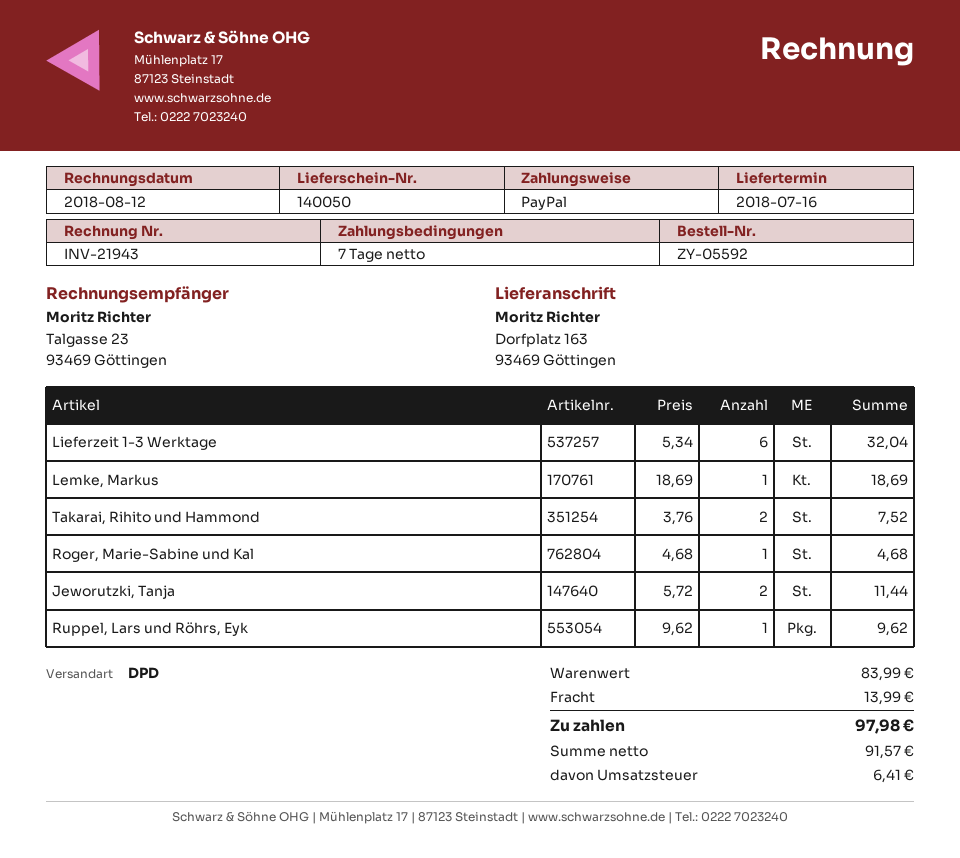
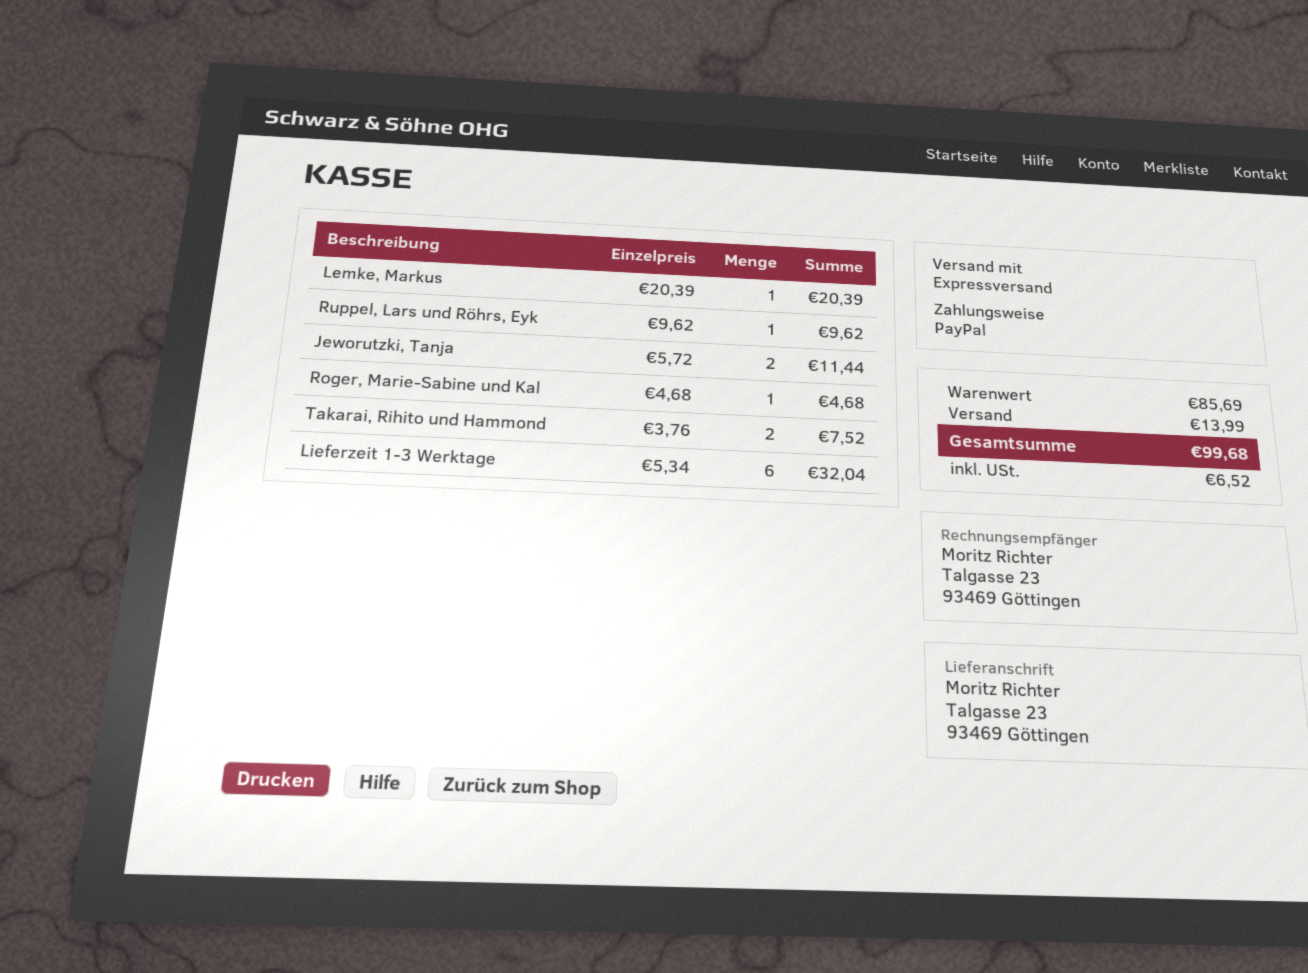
shipping method: DPD -> express
ship to: Dorfplatz 163, 93469 Göttingen -> Talgasse 23, 93469 Göttingen
Lemke, Markus: 1 x 18.69 = 18.69 -> 1 x 20.39 = 20.39
subtotal: 83.99 -> 85.69
tax: 6.41 -> 6.52
total: 97.98 -> 99.68

